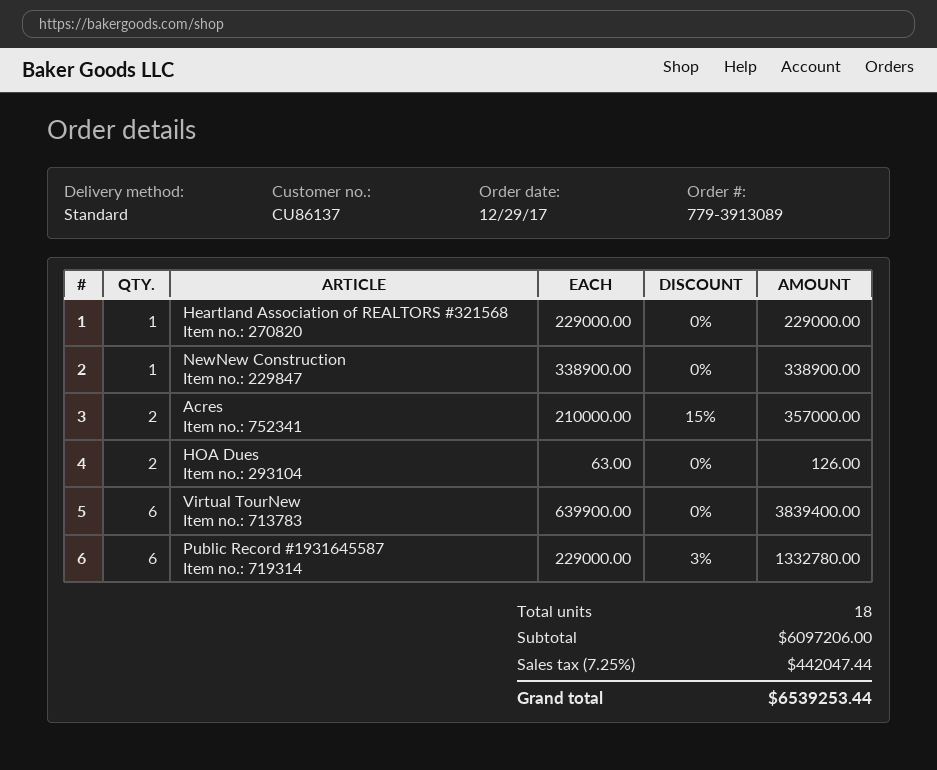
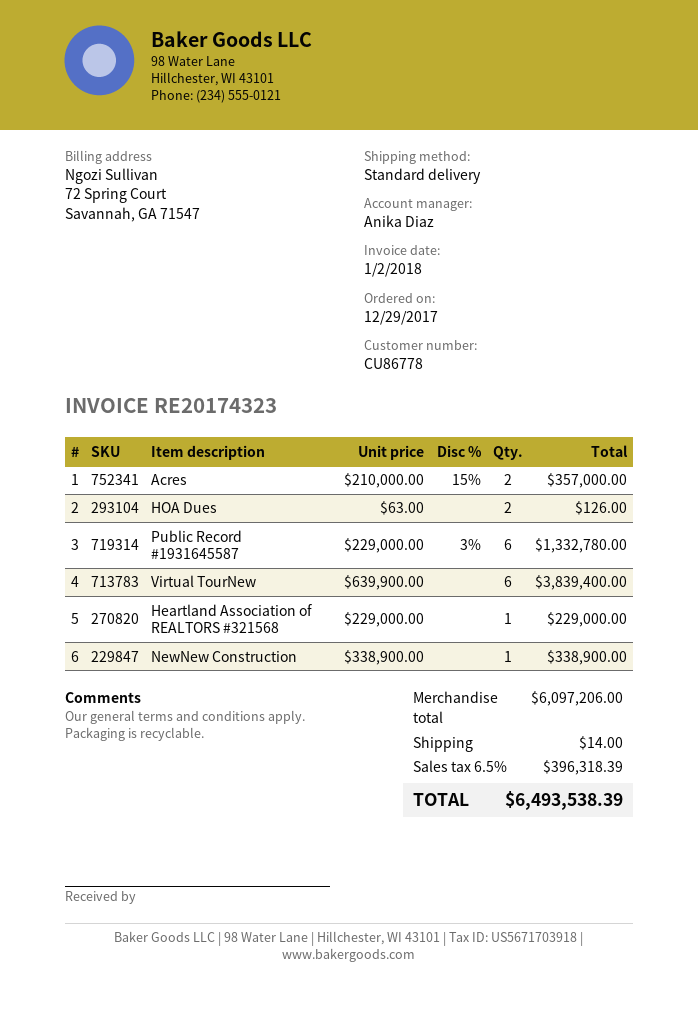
customer number: CU86137 -> CU86778
shipping: none -> 14.00
tax: 7.25% = 442047.44 -> 6.5% = 396318.39
total: 6539253.44 -> 6493538.39

